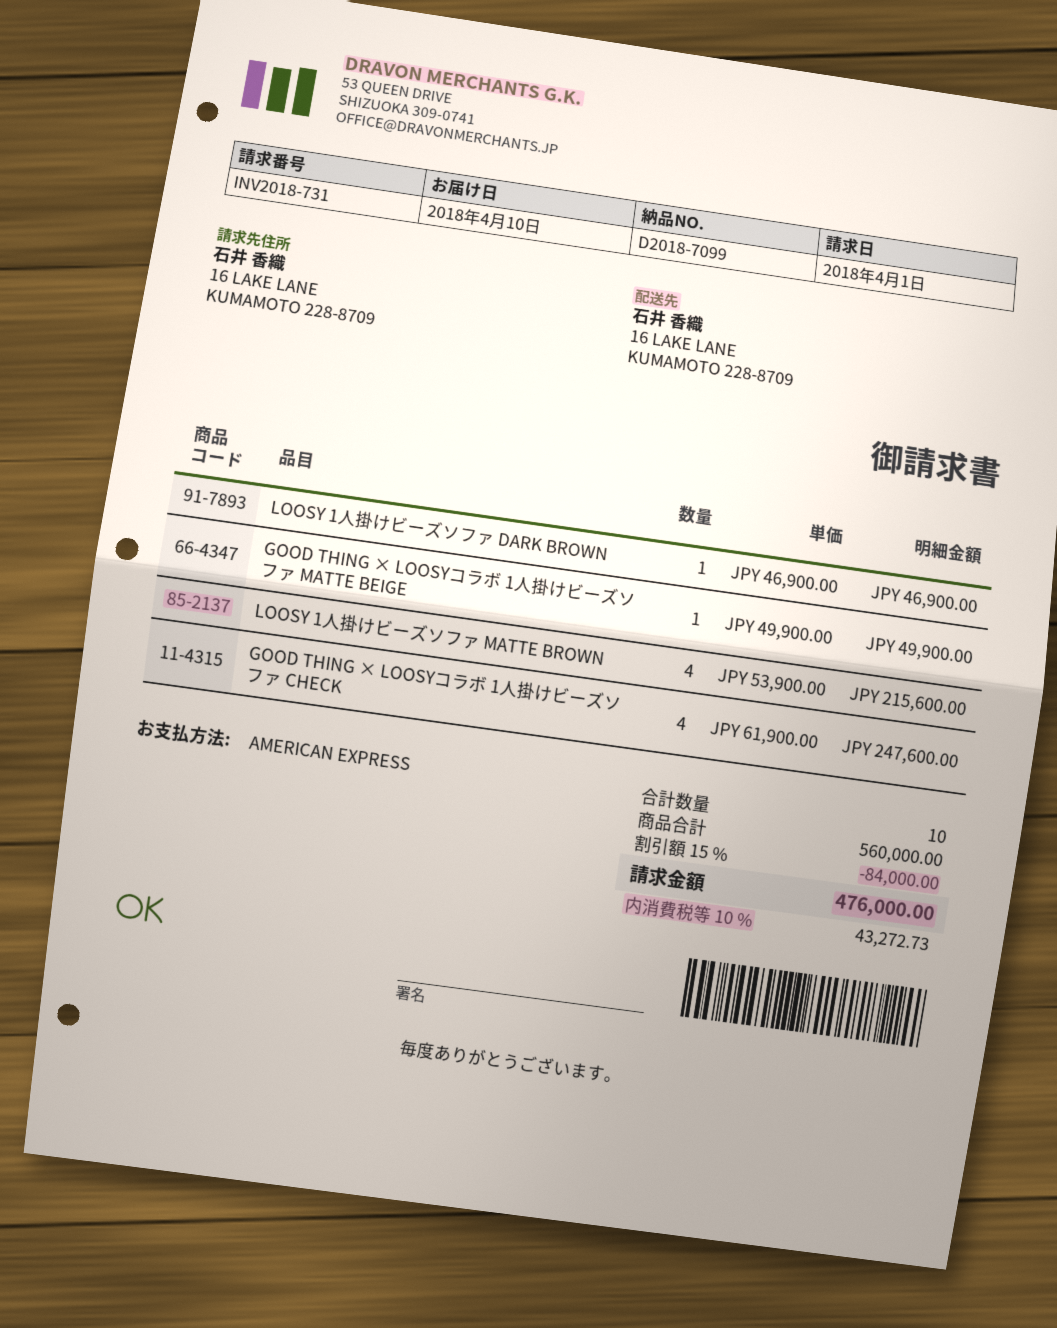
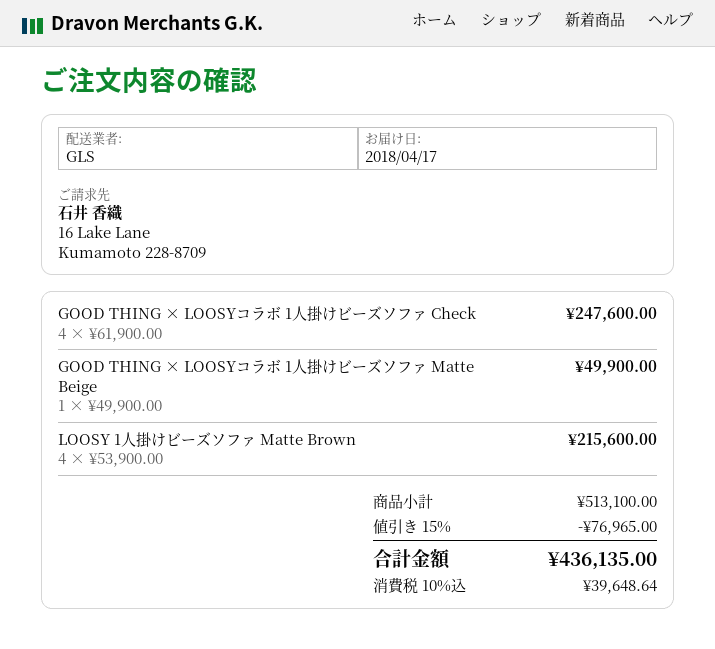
delivery date: 2018-04-10 -> 2018-04-17
LOOSY 1人掛けビーズソファ DARK BROWN: 1 x 46900.00 = 46900.00 -> none
subtotal: 560000.00 -> 513100.00
discount: 15% = 84000.00 -> 15% = 76965.00
tax: 10% = 43272.73 -> 10% = 39648.64
total: 476000.00 -> 436135.00

